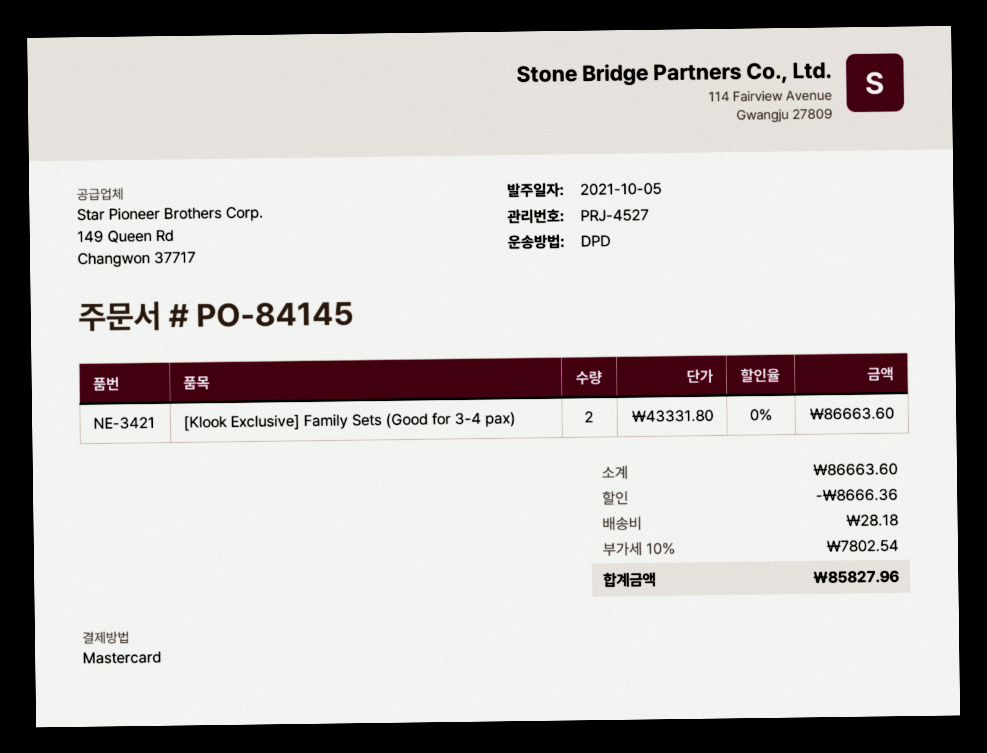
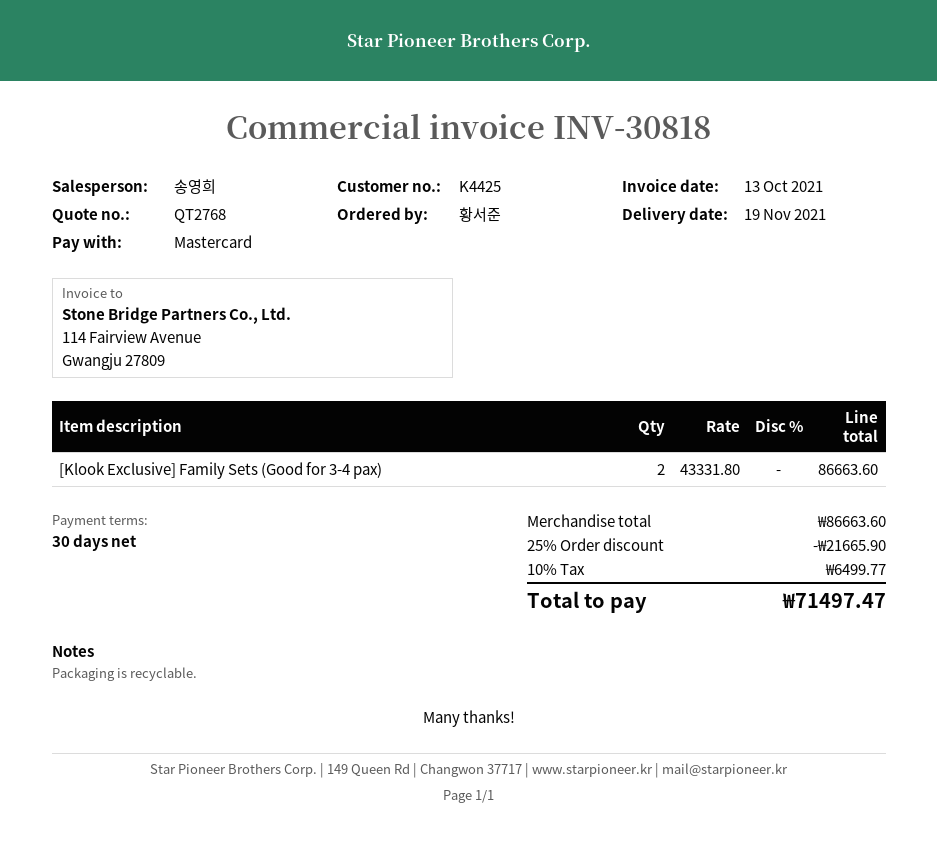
discount: 8666.36 -> 21665.90
shipping: 28.18 -> none
tax: 10% = 7802.54 -> 10% = 6499.77
total: 85827.96 -> 71497.47

